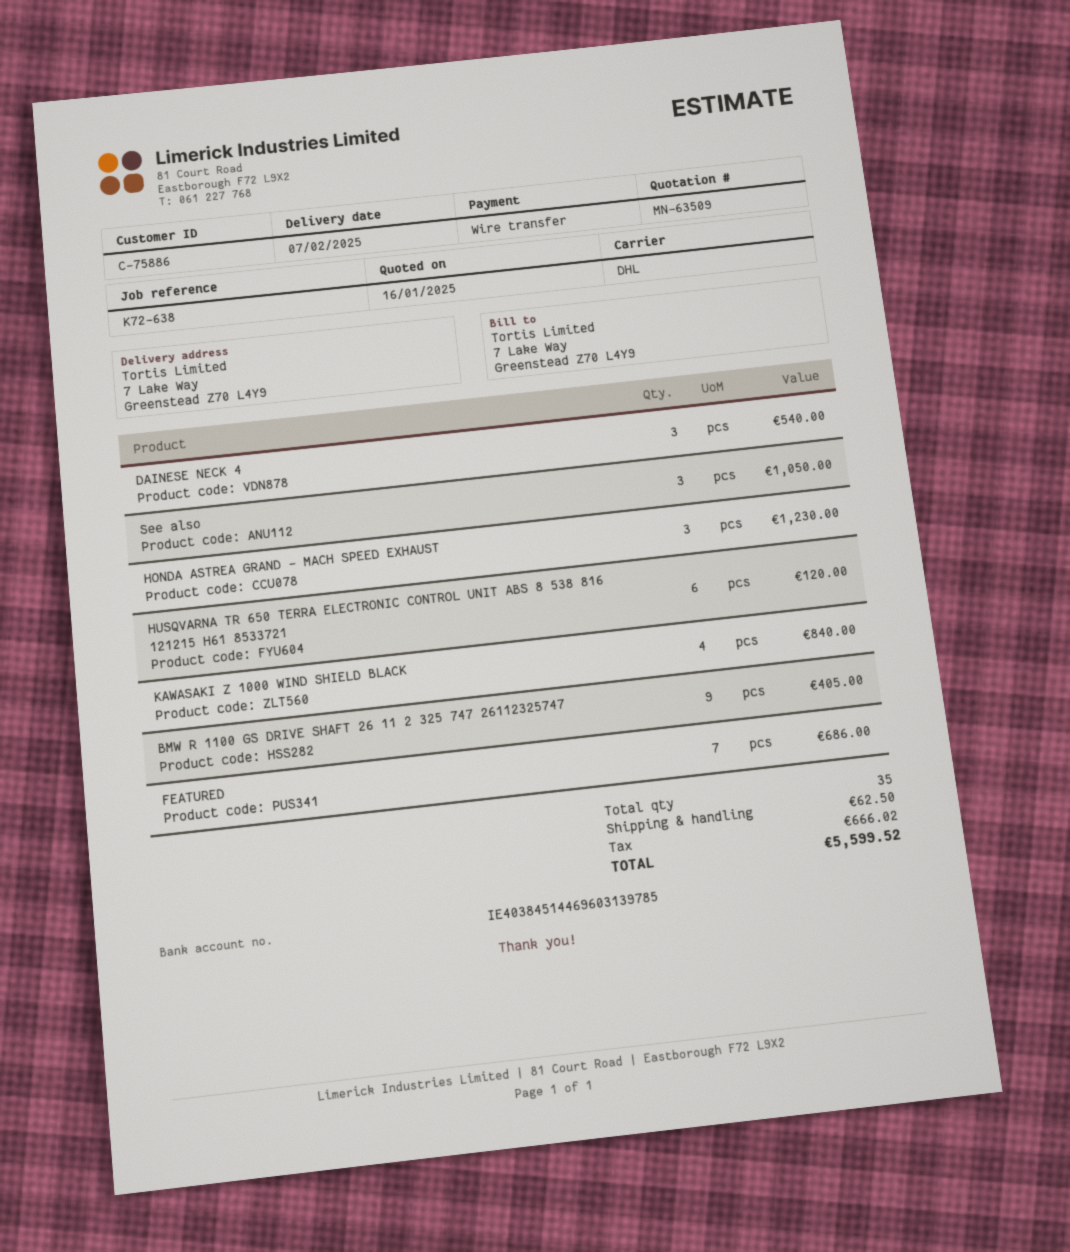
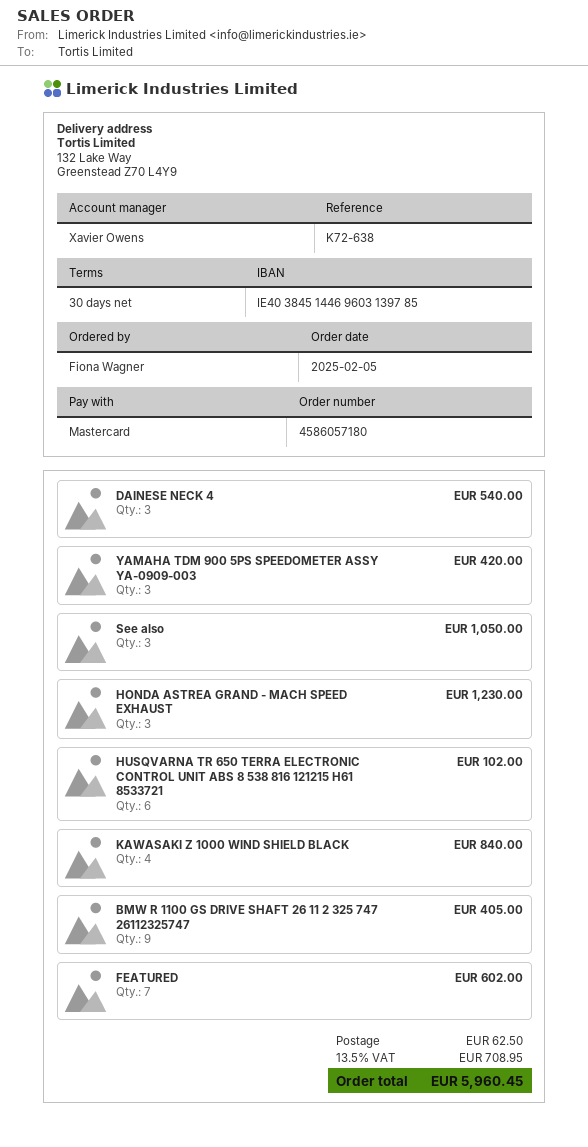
payment method: bank transfer -> Mastercard
ship to: 7 Lake Way, Greenstead Z70 L4Y9 -> 132 Lake Way, Greenstead Z70 L4Y9
HUSQVARNA TR 650 TERRA ELECTRONIC CONTROL UNIT ABS 8 538 816 121215 Η61 8533721: 6 for 120.00 -> 6 for 102.00
FEATURED: 7 for 686.00 -> 7 for 602.00
YAMAHA TDM 900 5PS SPEEDOMETER ASSY YA-0909-003: none -> 3 for 420.00
tax: 666.02 -> 708.95
total: 5599.52 -> 5960.45

